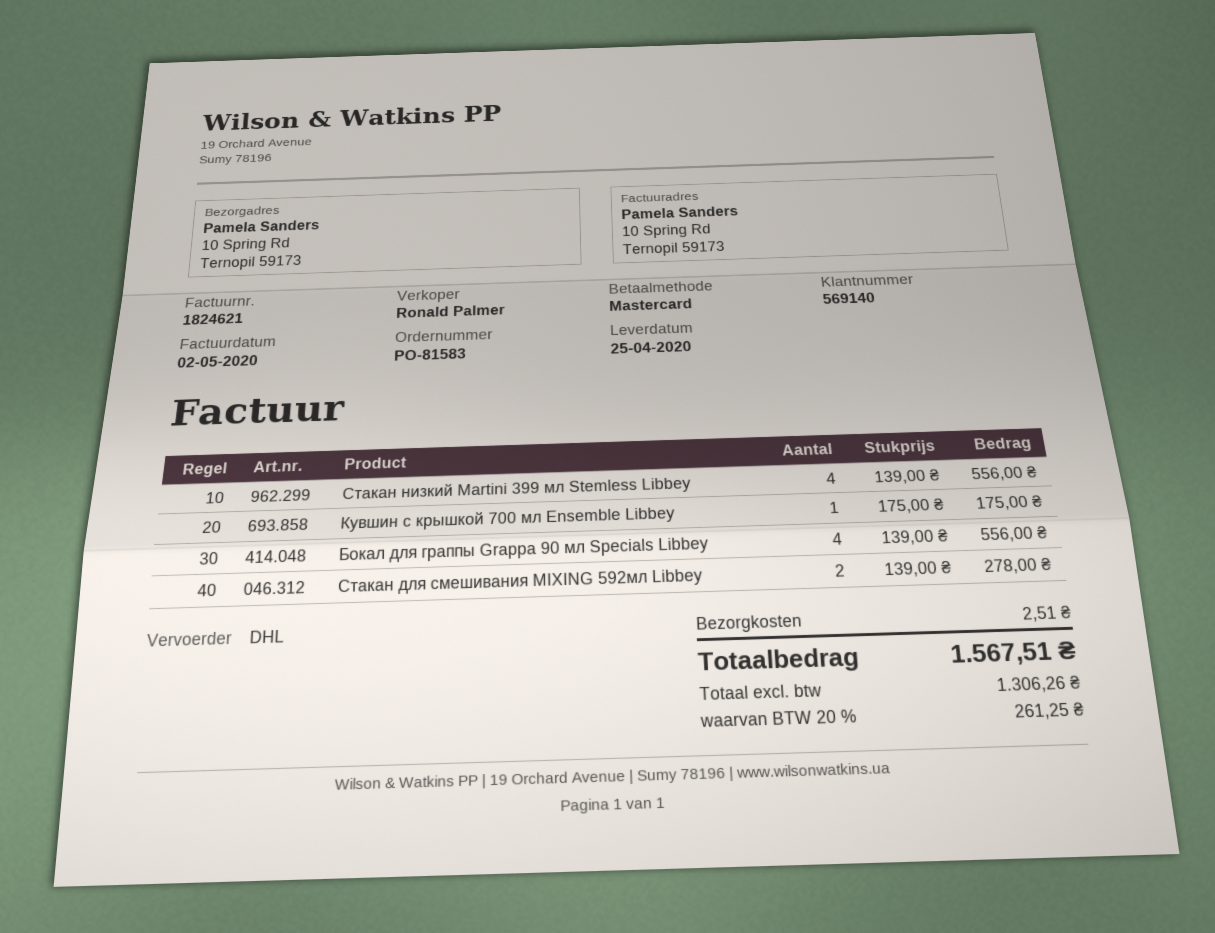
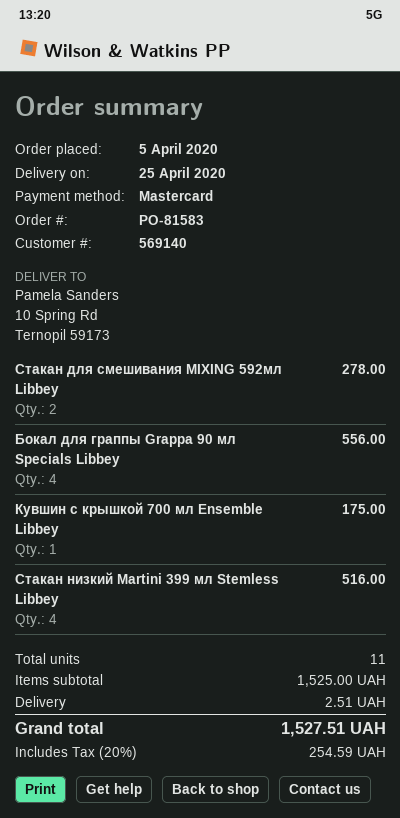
Стакан низкий Martini 399 мл Stemless Libbey: 4 for 556.00 -> 4 for 516.00
tax: 20% = 261.25 -> 20% = 254.59
total: 1567.51 -> 1527.51

